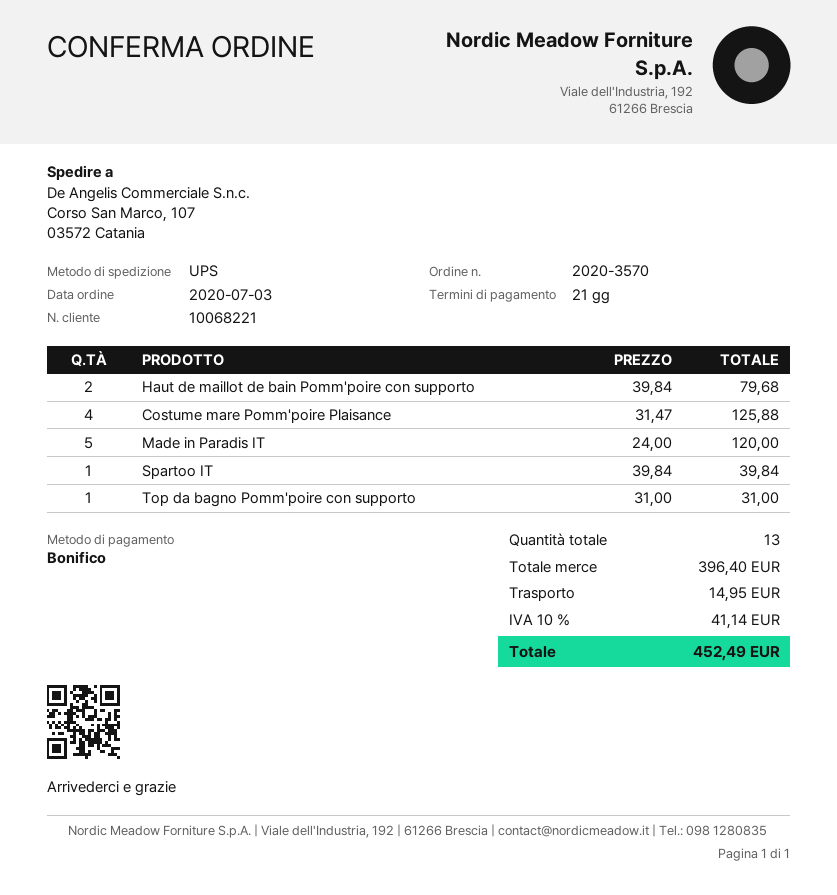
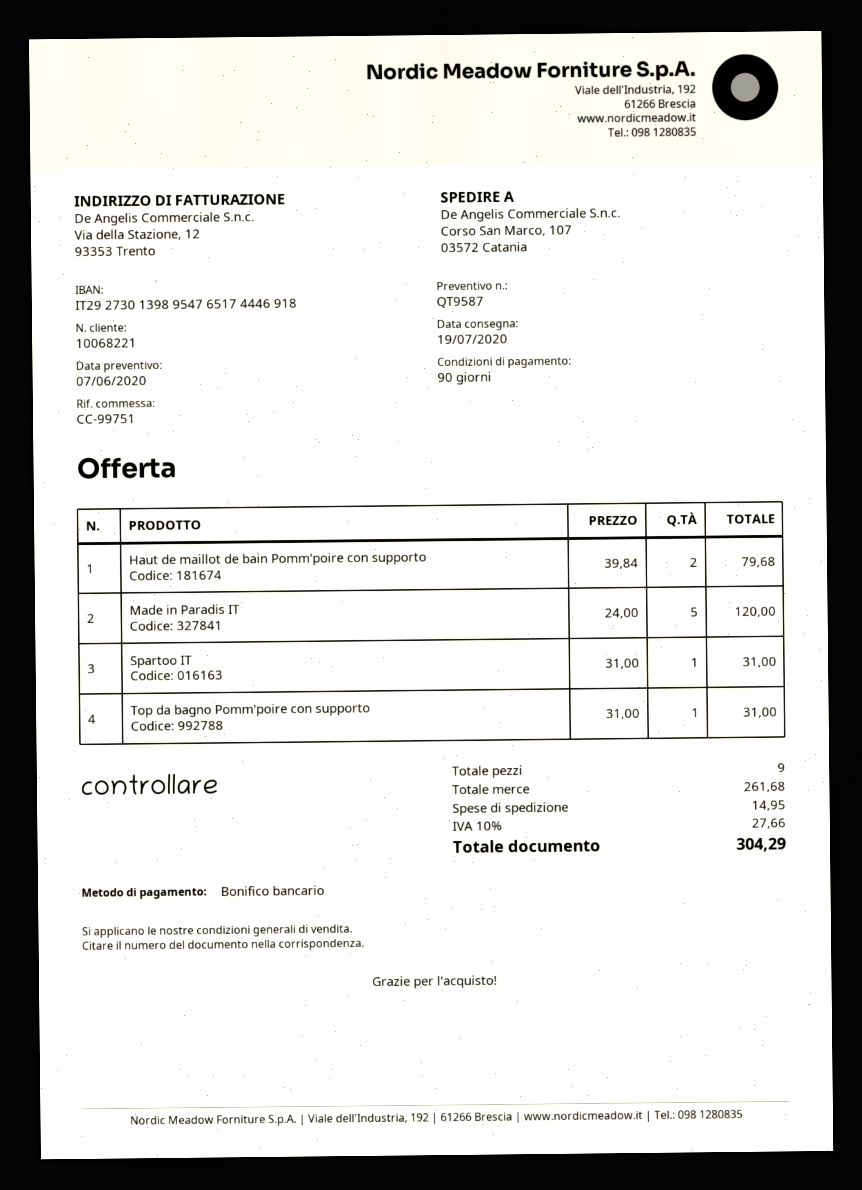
payment terms: 21 days -> 90 days
Costume mare Pomm'poire Plaisance: 4 x 31.47 = 125.88 -> none
Spartoo IT: 1 x 39.84 = 39.84 -> 1 x 31.00 = 31.00
total quantity: 13 -> 9
subtotal: 396.40 -> 261.68
tax: 10% = 41.14 -> 10% = 27.66
total: 452.49 -> 304.29

